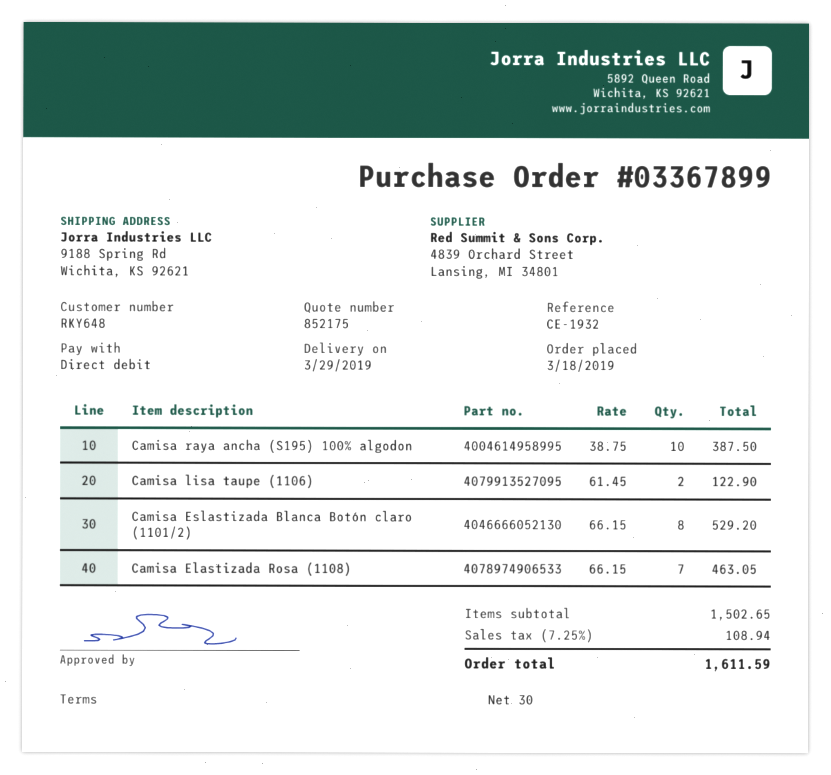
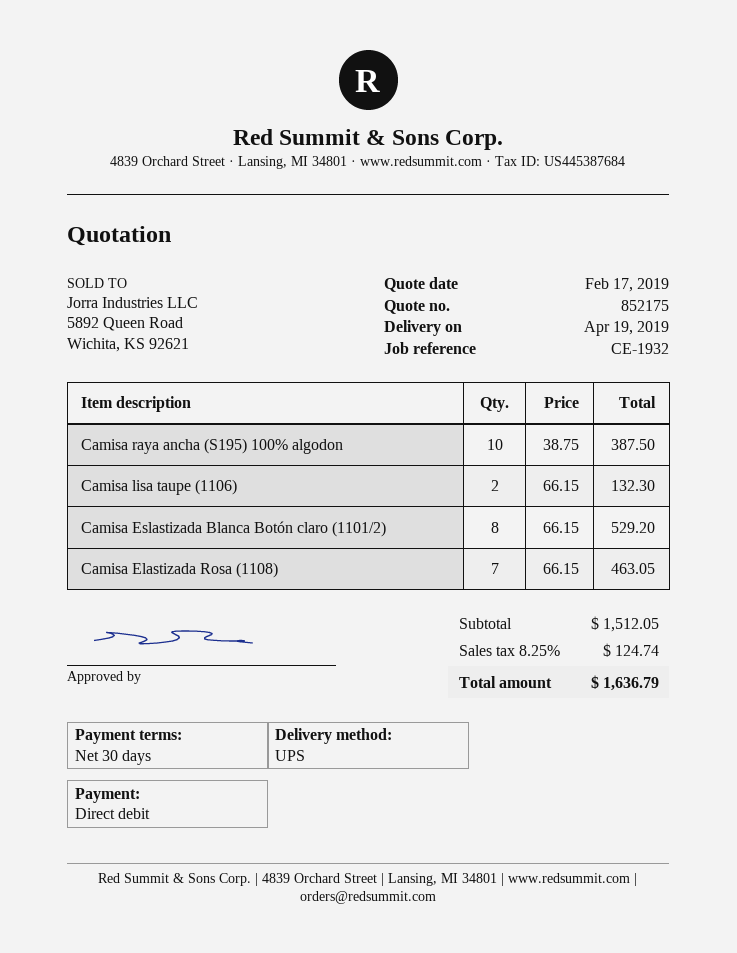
delivery date: 2019-03-29 -> 2019-04-19
Camisa lisa taupe (1106): 2 x 61.45 = 122.90 -> 2 x 66.15 = 132.30
subtotal: 1502.65 -> 1512.05
tax: 7.25% = 108.94 -> 8.25% = 124.74
total: 1611.59 -> 1636.79

